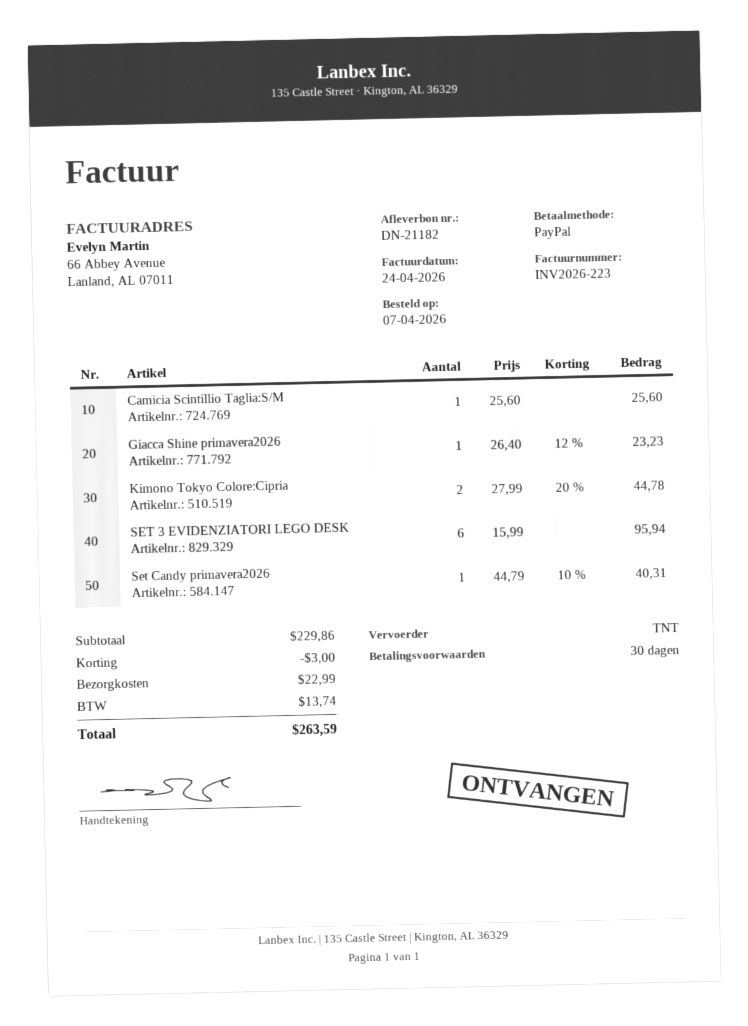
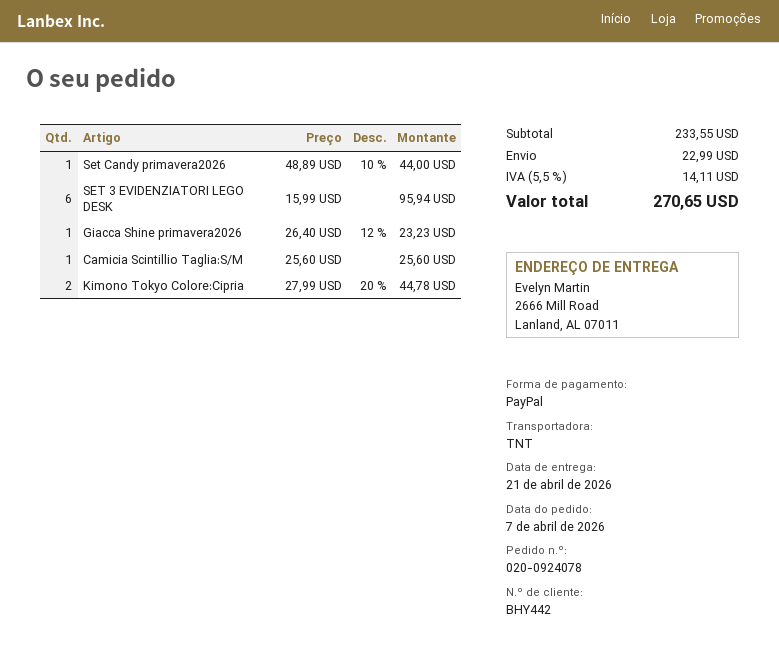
Set Candy primavera2026: 1 x 44.79 - 10% = 40.31 -> 1 x 48.89 - 10% = 44.00
subtotal: 229.86 -> 233.55
discount: 3.00 -> none
tax: 13.74 -> 14.11
total: 263.59 -> 270.65

